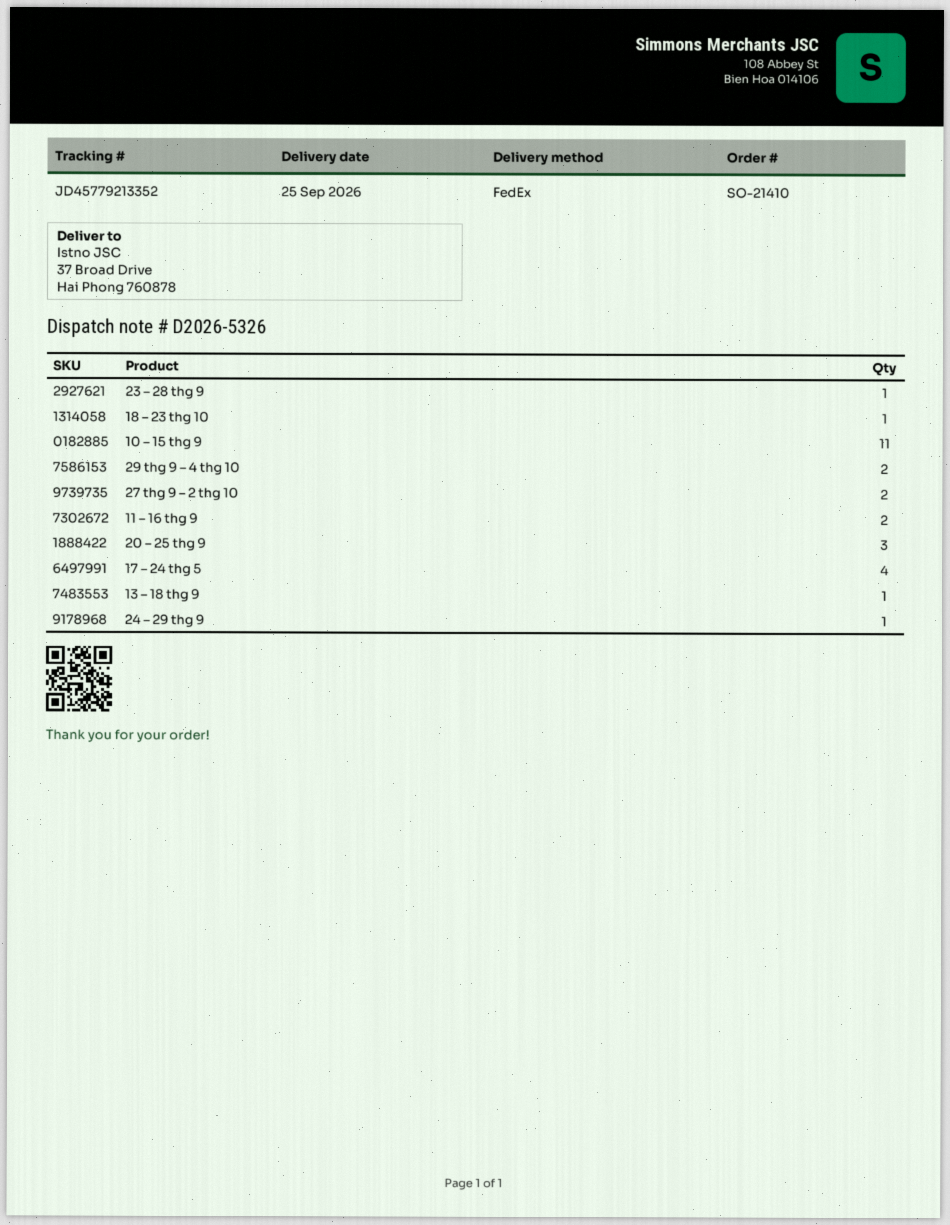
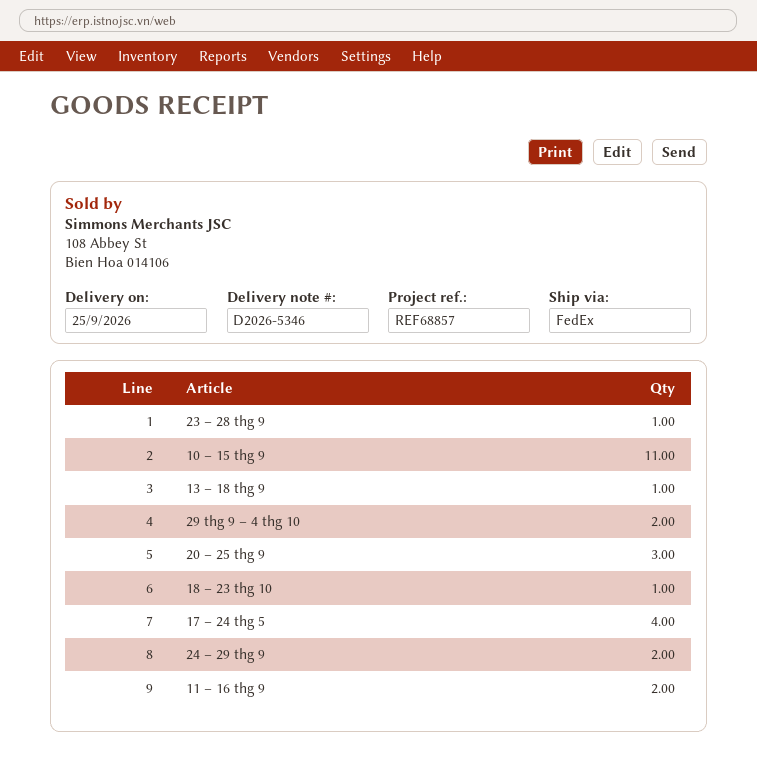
delivery note number: D2026-5326 -> D2026-5346
27 thg 9 – 2 thg 10: 2 -> none
24 – 29 thg 9: 1 -> 2

